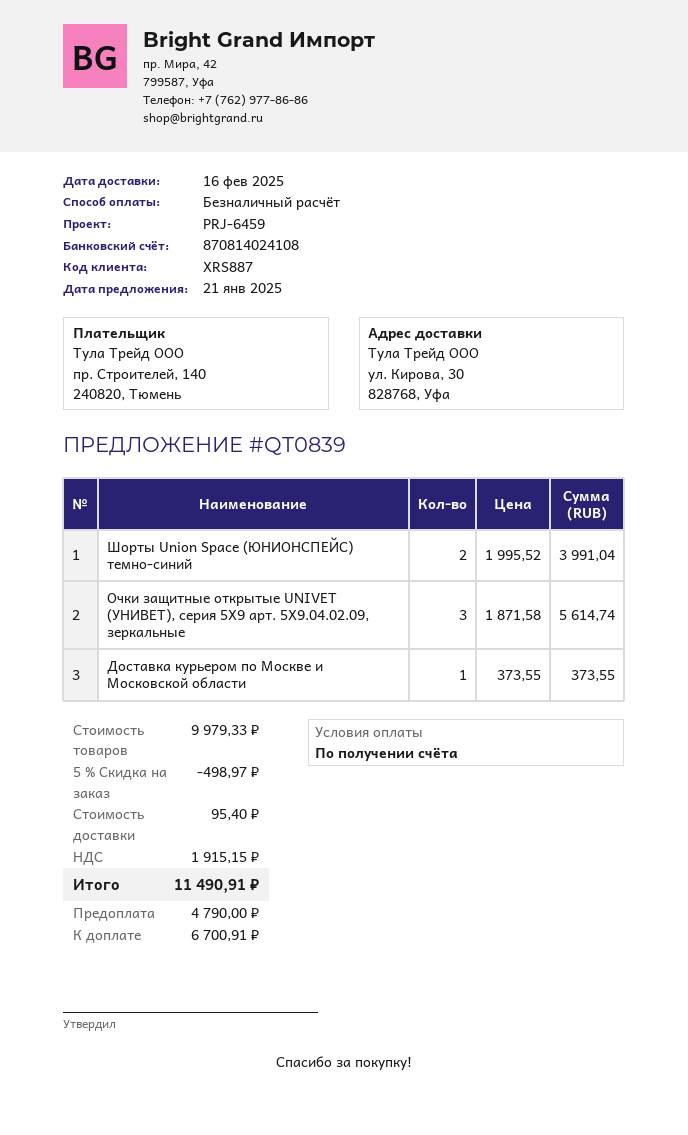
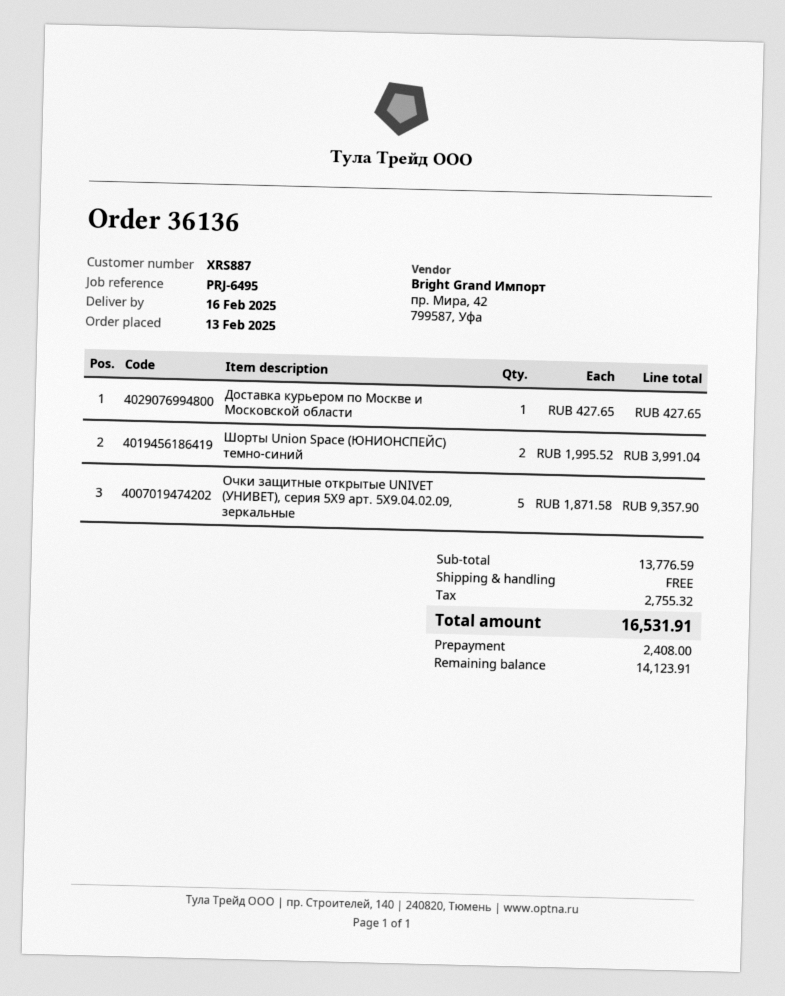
reference: PRJ-6459 -> PRJ-6495
Очки защитные открытые UNIVET (УНИВЕТ), серия 5X9 арт. 5X9.04.02.09, зеркальные: 3 x 1871.58 = 5614.74 -> 5 x 1871.58 = 9357.90
Доставка курьером по Москве и Московской области: 1 x 373.55 = 373.55 -> 1 x 427.65 = 427.65
subtotal: 9979.33 -> 13776.59
discount: 5% = 498.97 -> none
shipping: 95.40 -> 0.00
tax: 1915.15 -> 2755.32
total: 11490.91 -> 16531.91
deposit: 4790.00 -> 2408.00
balance: 6700.91 -> 14123.91

